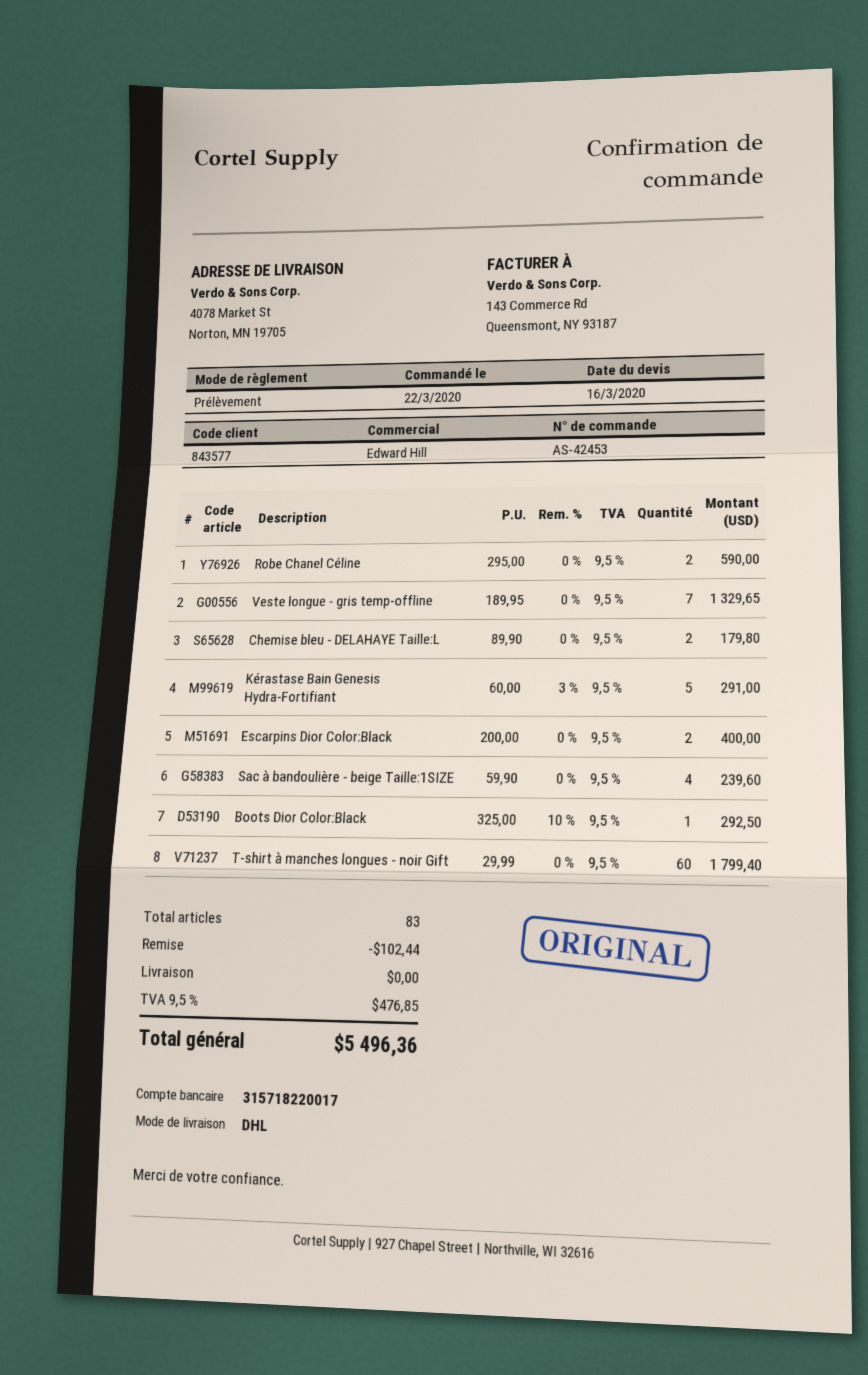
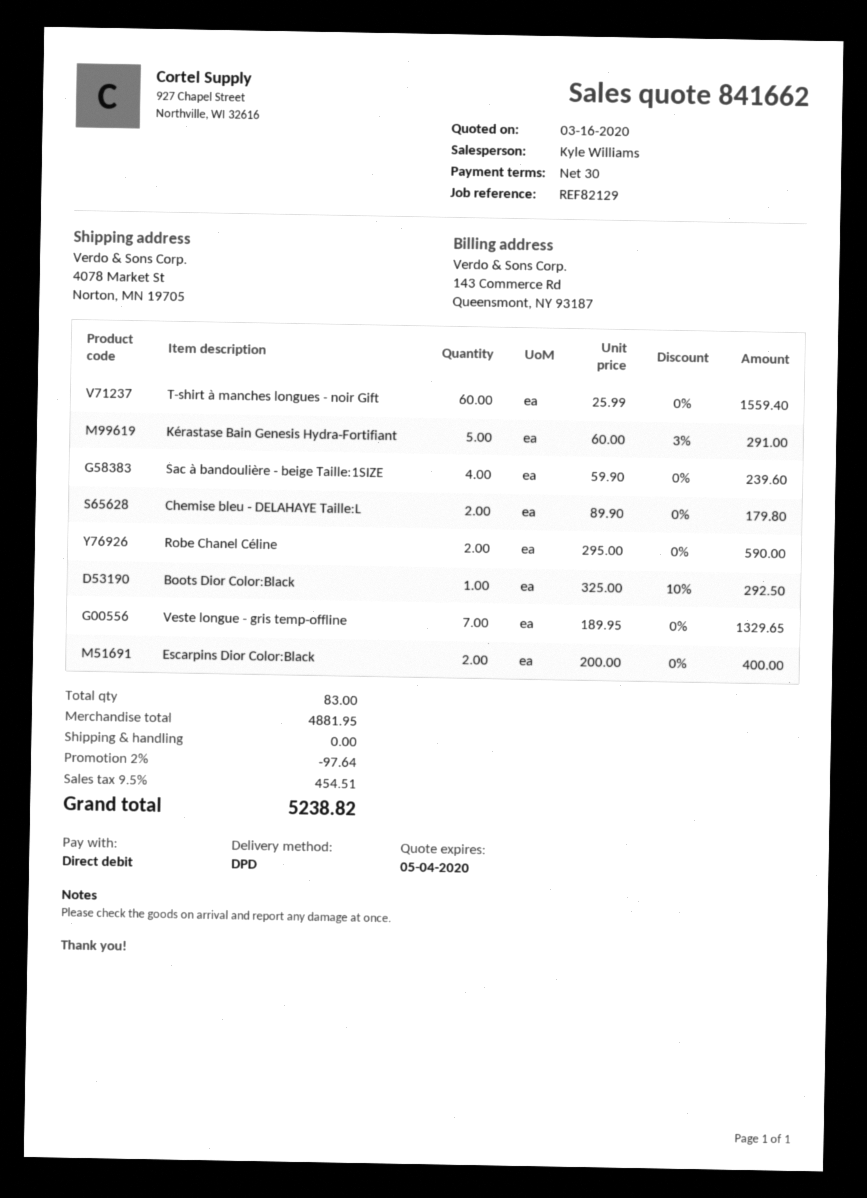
sales rep: Edward Hill -> Kyle Williams
shipping method: DHL -> DPD
T-shirt à manches longues - noir Gift: 60 x 29.99 = 1799.40 -> 60 x 25.99 = 1559.40
discount: 102.44 -> 97.64
tax: 9.5% = 476.85 -> 9.5% = 454.51
total: 5496.36 -> 5238.82

